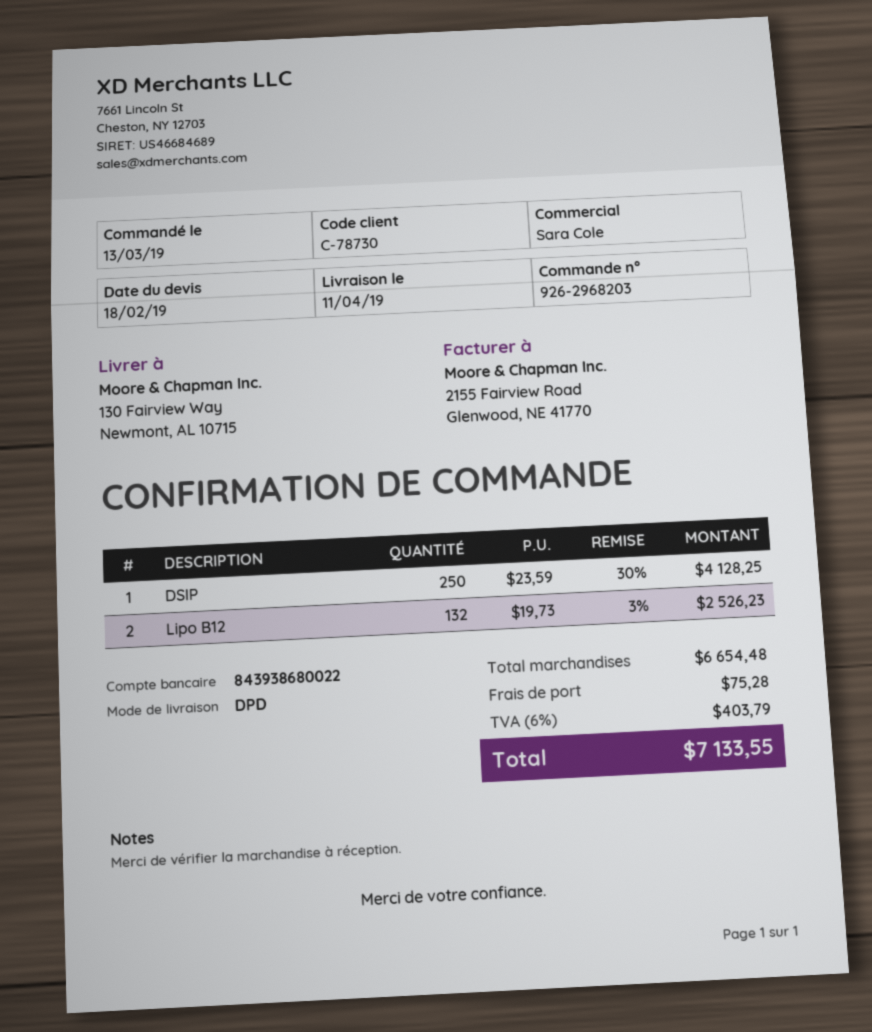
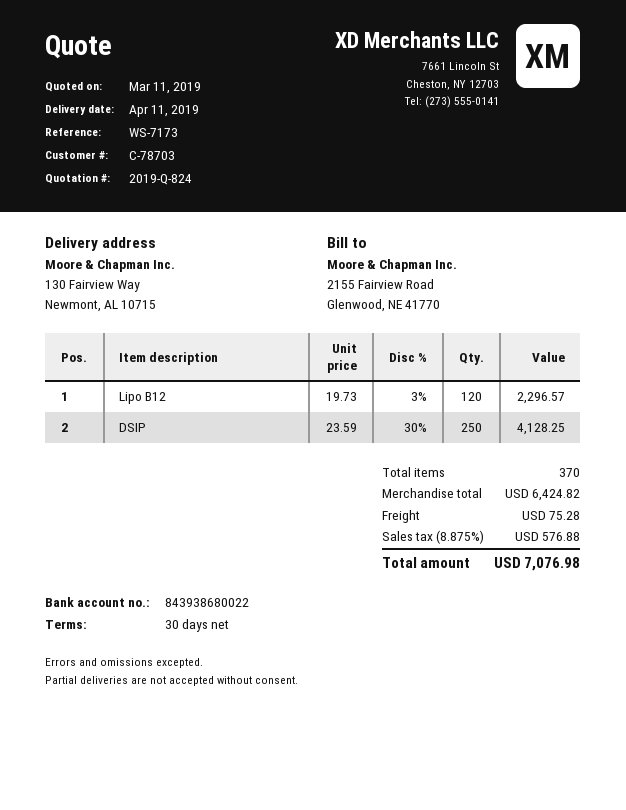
quote date: 2019-02-18 -> 2019-03-11
customer number: C-78730 -> C-78703
Lipo B12: 132 x 19.73 - 3% = 2526.23 -> 120 x 19.73 - 3% = 2296.57
subtotal: 6654.48 -> 6424.82
tax: 6% = 403.79 -> 8.875% = 576.88
total: 7133.55 -> 7076.98

